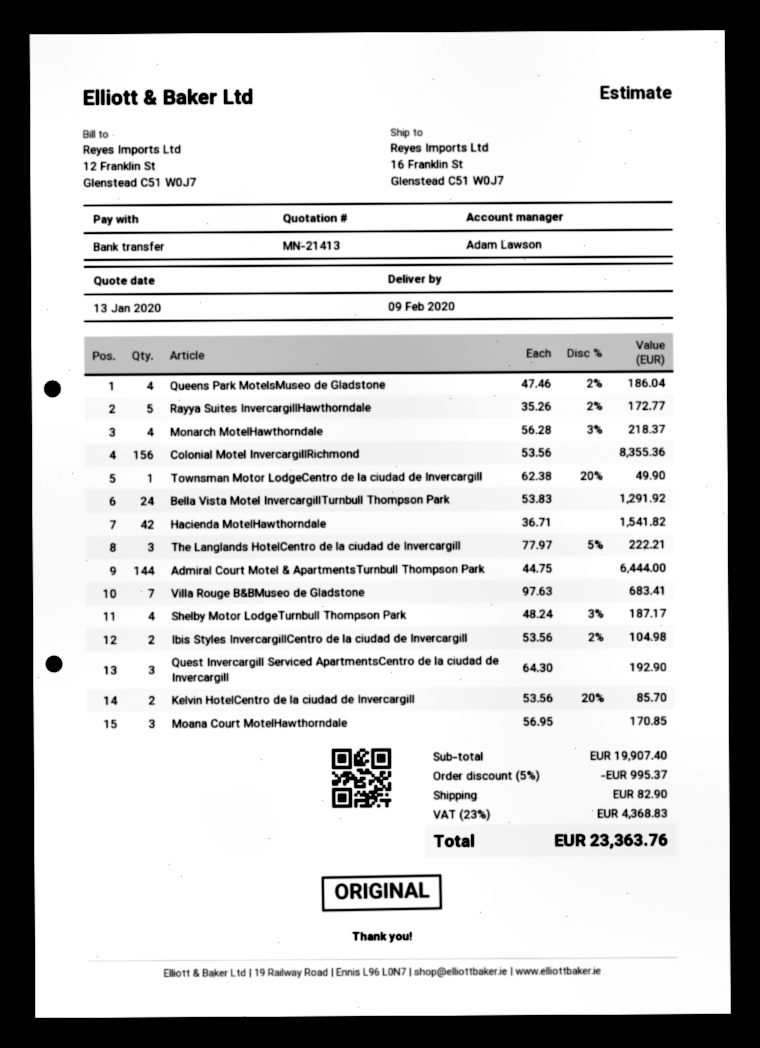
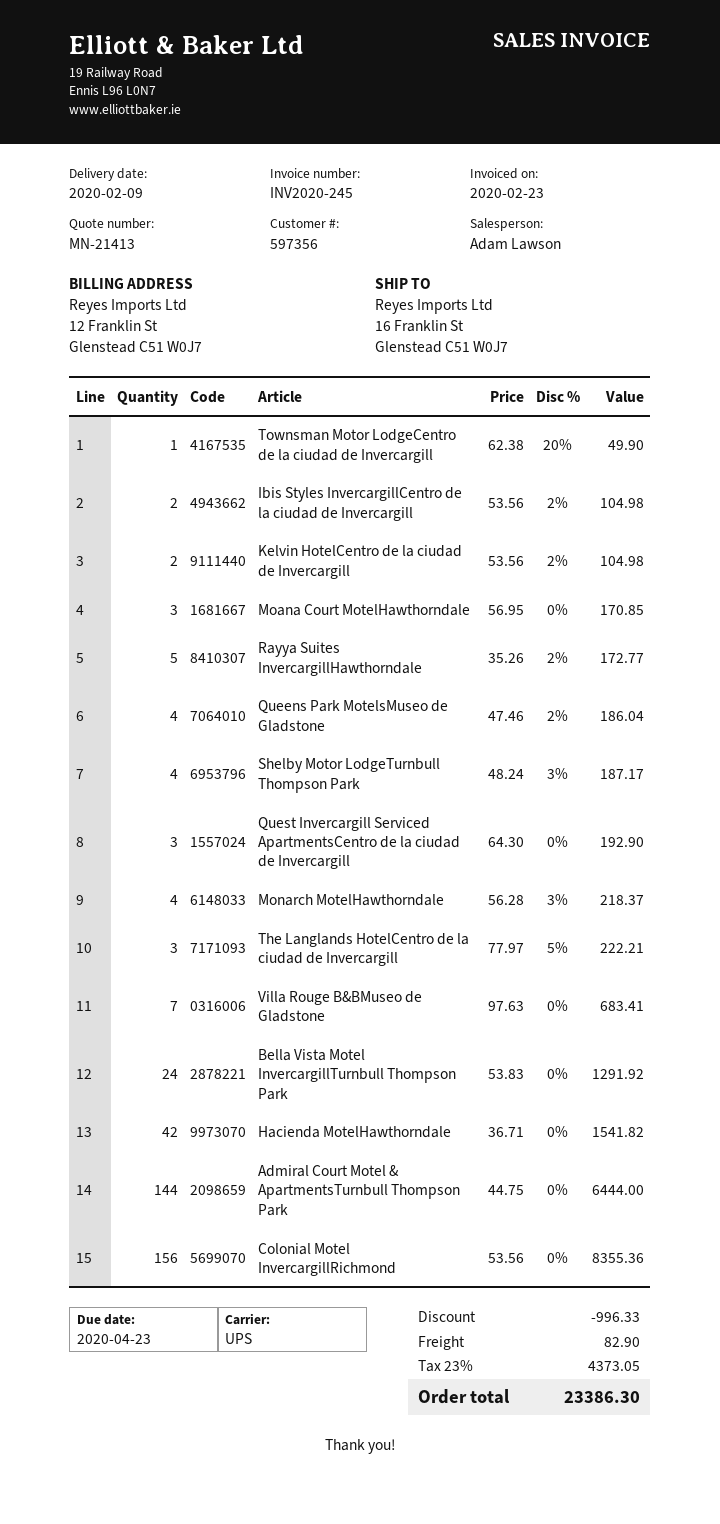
Kelvin HotelCentro de la ciudad de Invercargill: 2 x 53.56 - 20% = 85.70 -> 2 x 53.56 - 2% = 104.98
discount: 995.37 -> 996.33
tax: 23% = 4368.83 -> 23% = 4373.05
total: 23363.76 -> 23386.30

